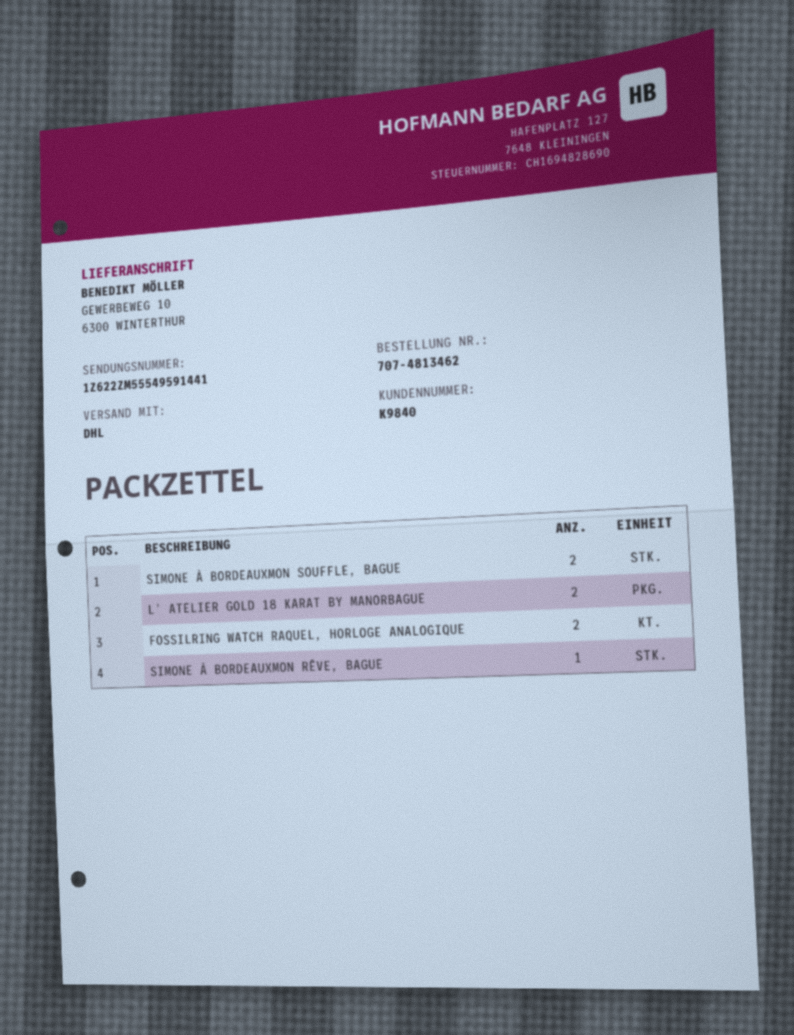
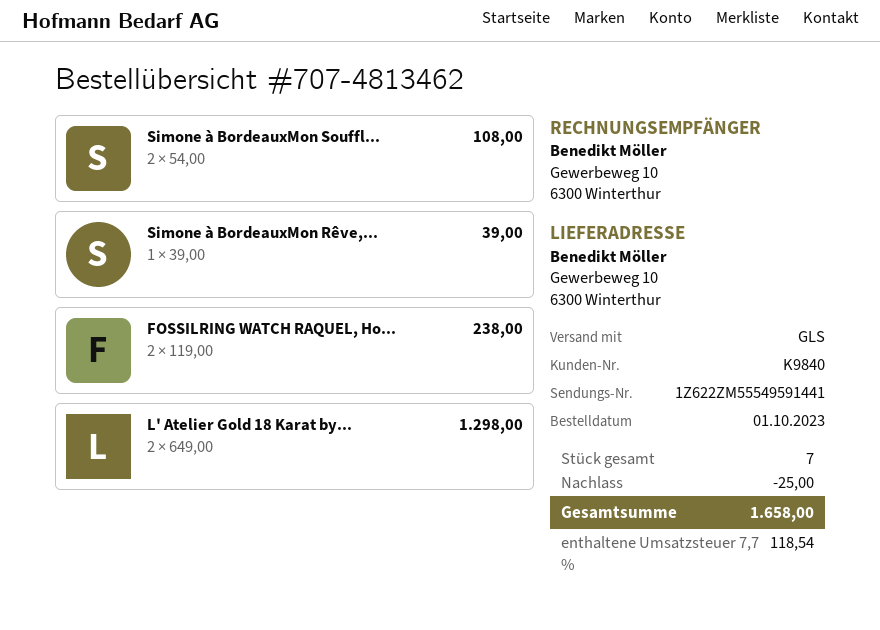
shipping method: DHL -> GLS

